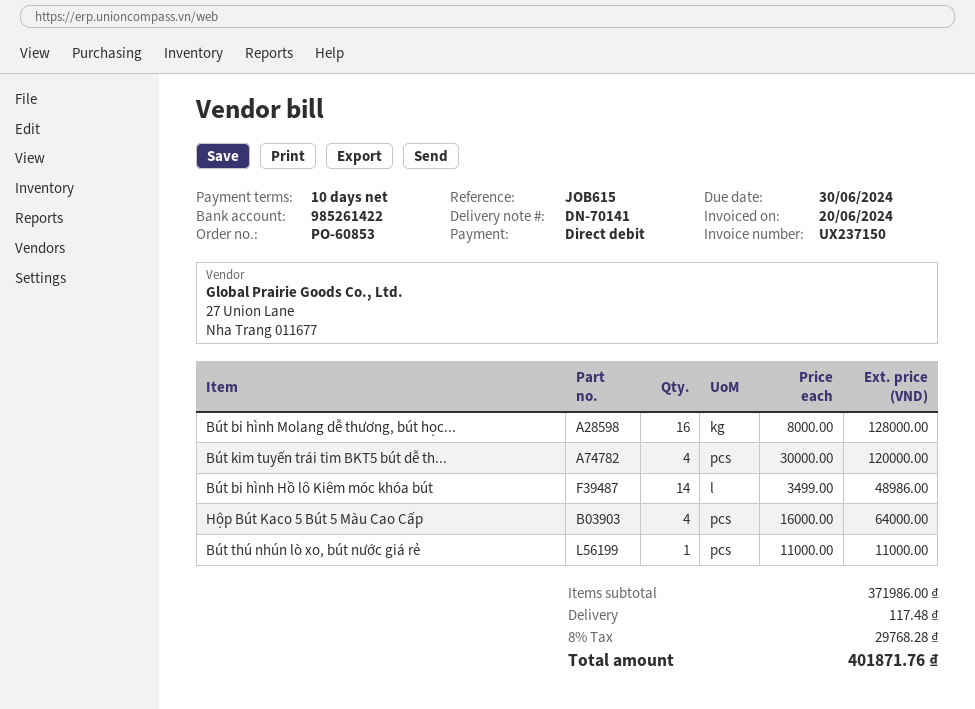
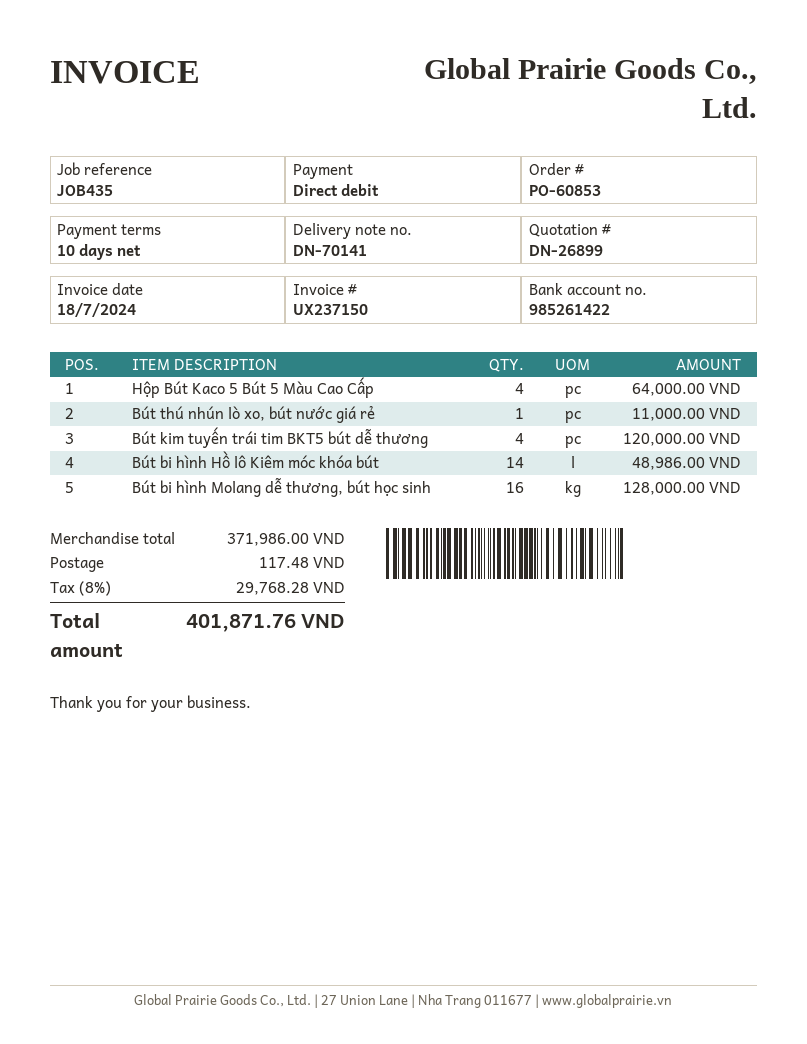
invoice date: 2024-06-20 -> 2024-07-18
reference: JOB615 -> JOB435

